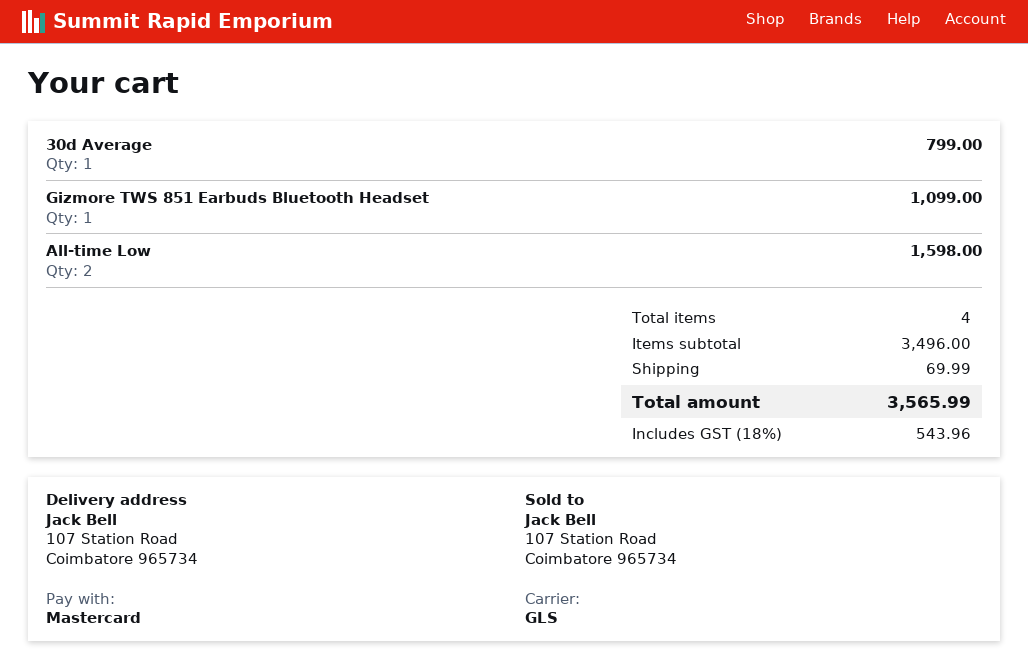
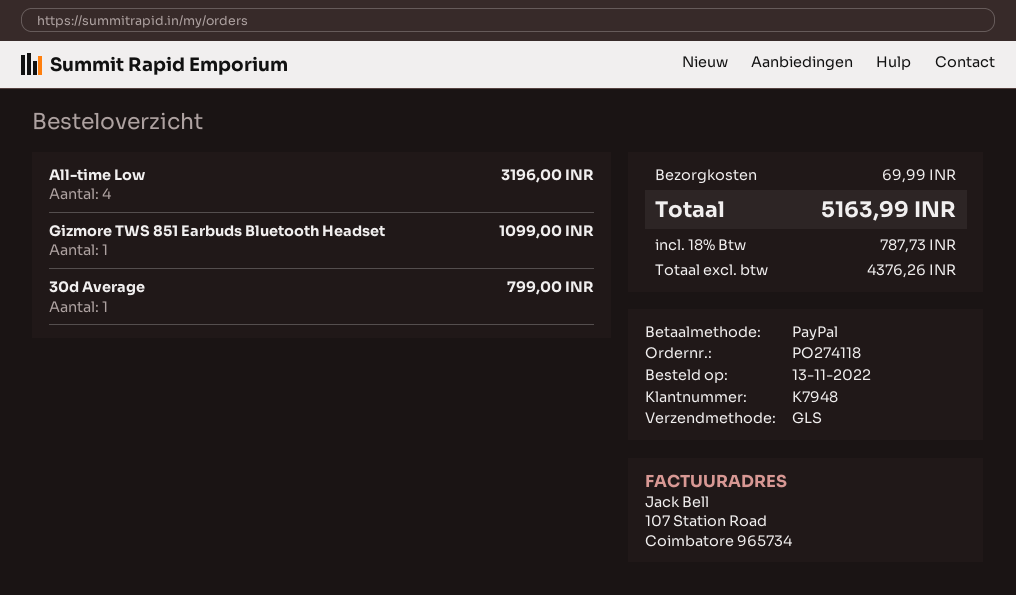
payment method: Mastercard -> PayPal
All-time Low: 2 for 1598.00 -> 4 for 3196.00
tax: 18% = 543.96 -> 18% = 787.73
total: 3565.99 -> 5163.99

